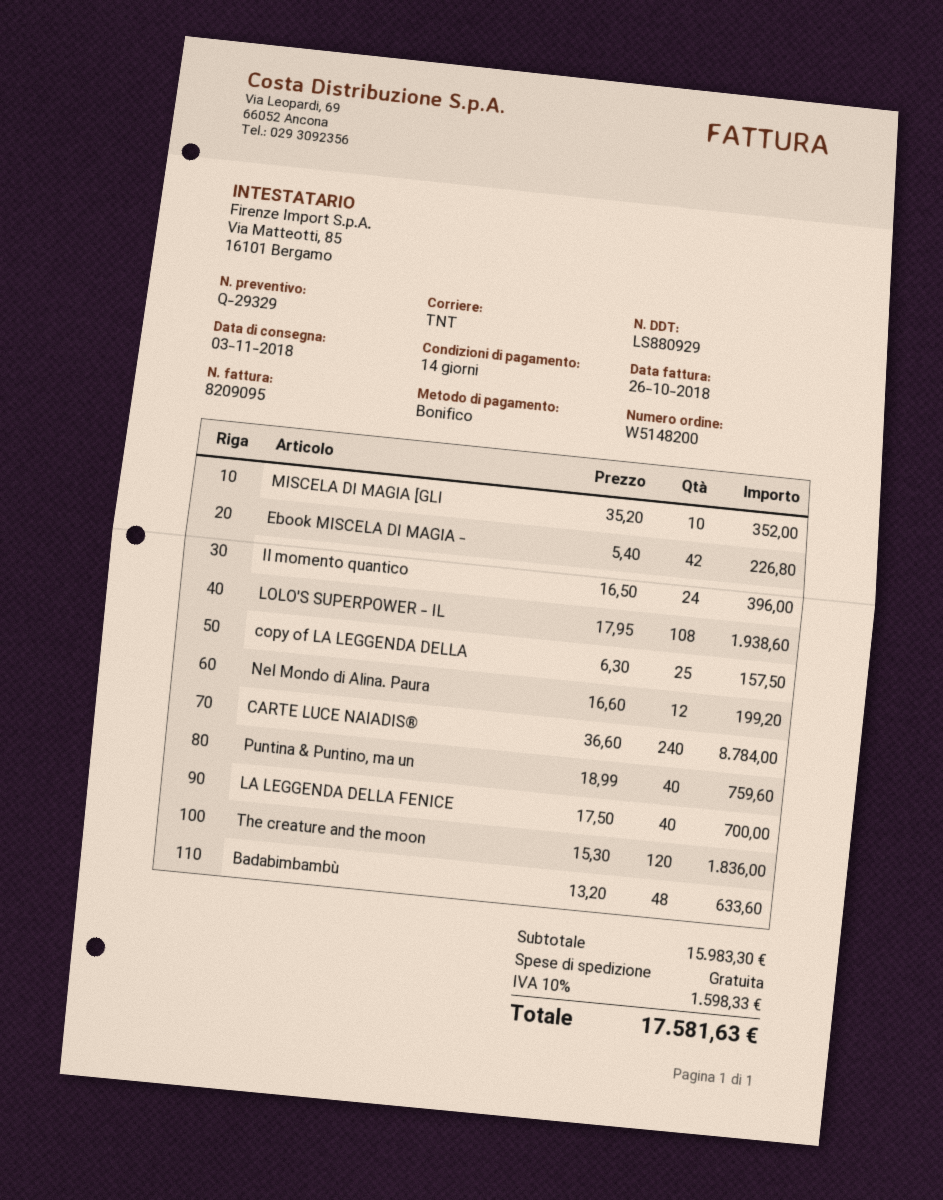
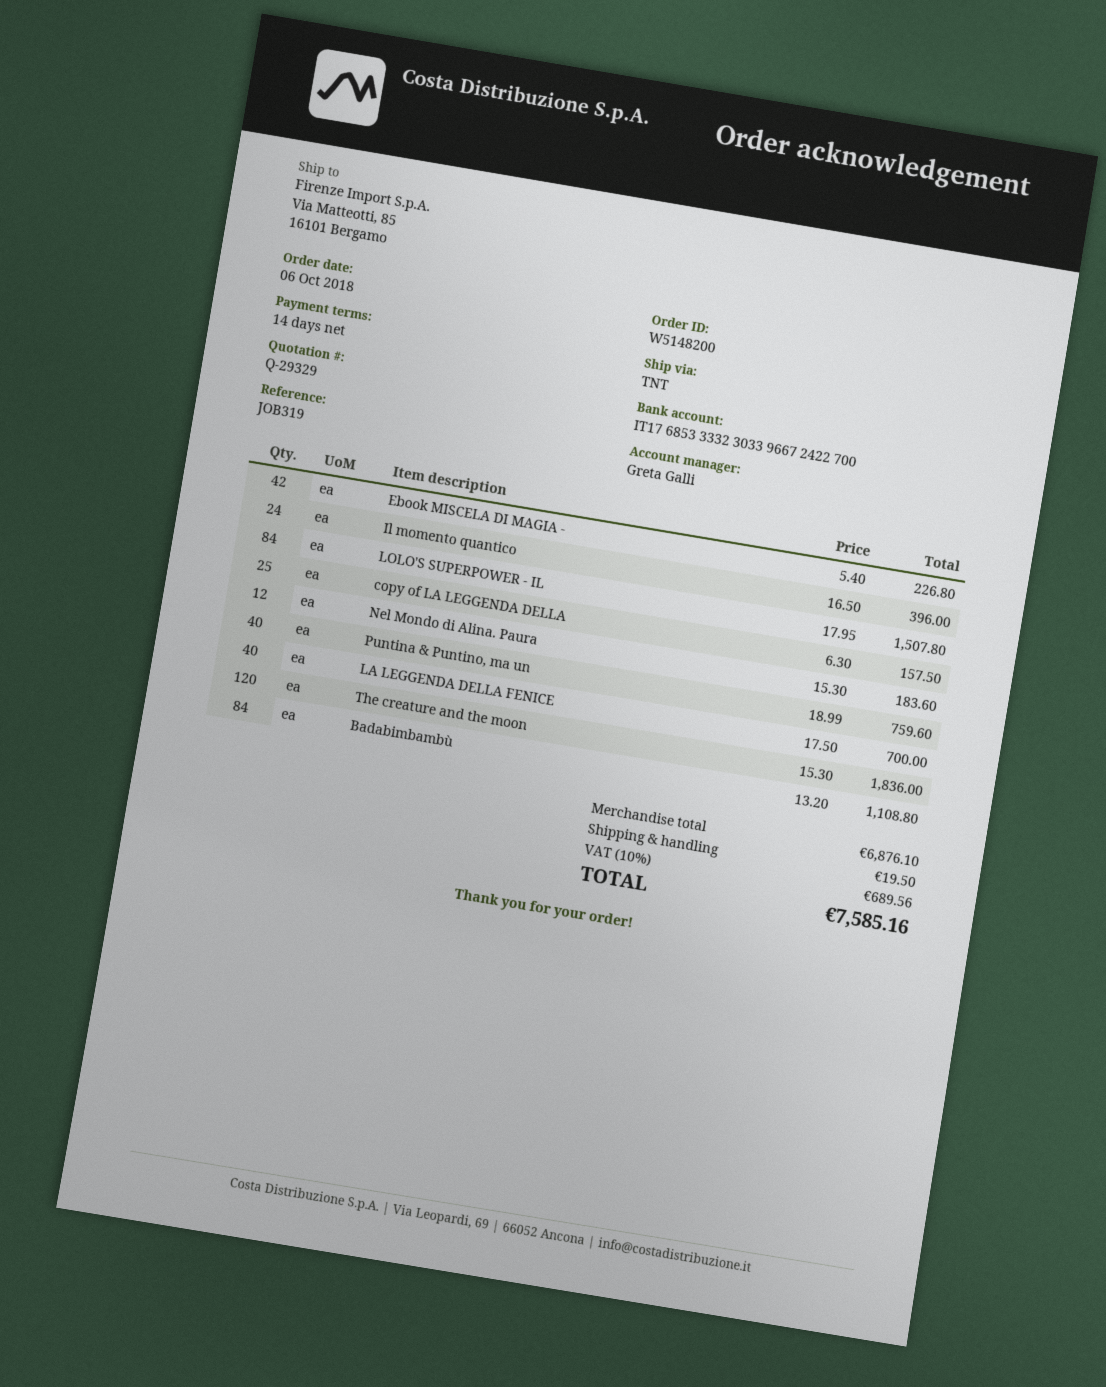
MISCELA DI MAGIA [GLI: 10 x 35.20 = 352.00 -> none
LOLO'S SUPERPOWER - IL: 108 x 17.95 = 1938.60 -> 84 x 17.95 = 1507.80
Nel Mondo di Alina. Paura: 12 x 16.60 = 199.20 -> 12 x 15.30 = 183.60
CARTE LUCE NAIADIS®: 240 x 36.60 = 8784.00 -> none
Badabimbambù: 48 x 13.20 = 633.60 -> 84 x 13.20 = 1108.80
subtotal: 15983.30 -> 6876.10
shipping: 0.00 -> 19.50
tax: 10% = 1598.33 -> 10% = 689.56
total: 17581.63 -> 7585.16

